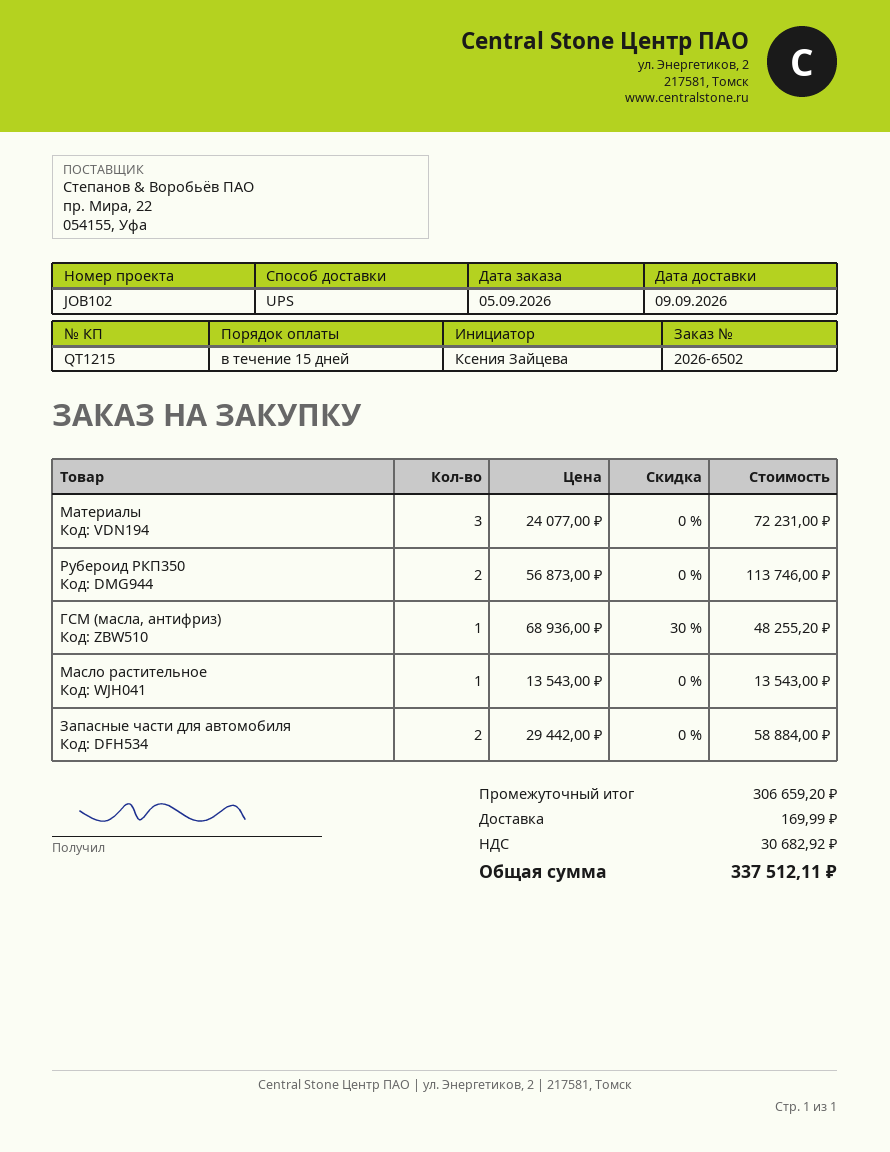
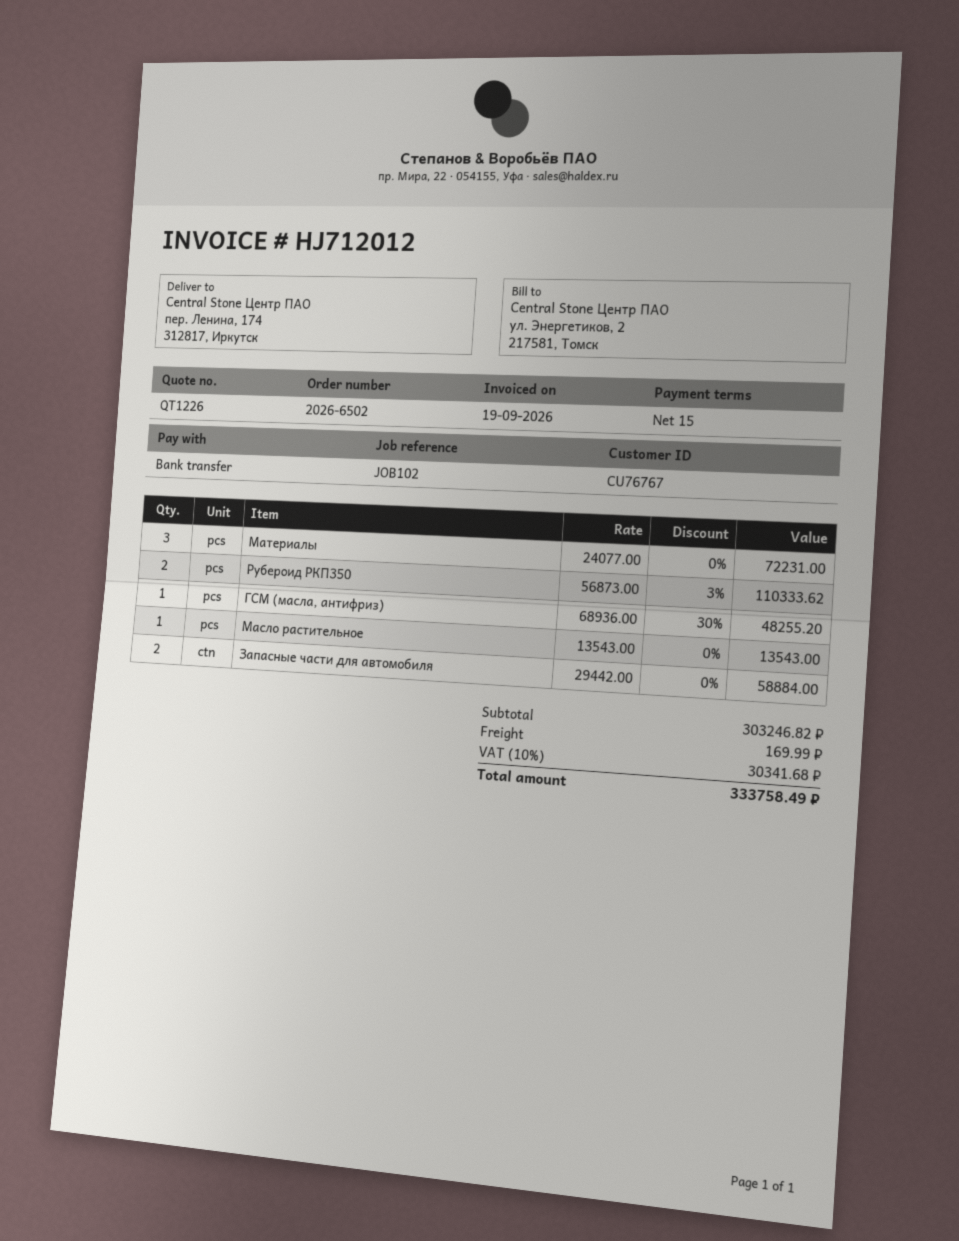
quote number: QT1215 -> QT1226
Рубероид РКП350: 2 x 56873.00 = 113746.00 -> 2 x 56873.00 - 3% = 110333.62
subtotal: 306659.20 -> 303246.82
tax: 30682.92 -> 30341.68
total: 337512.11 -> 333758.49

